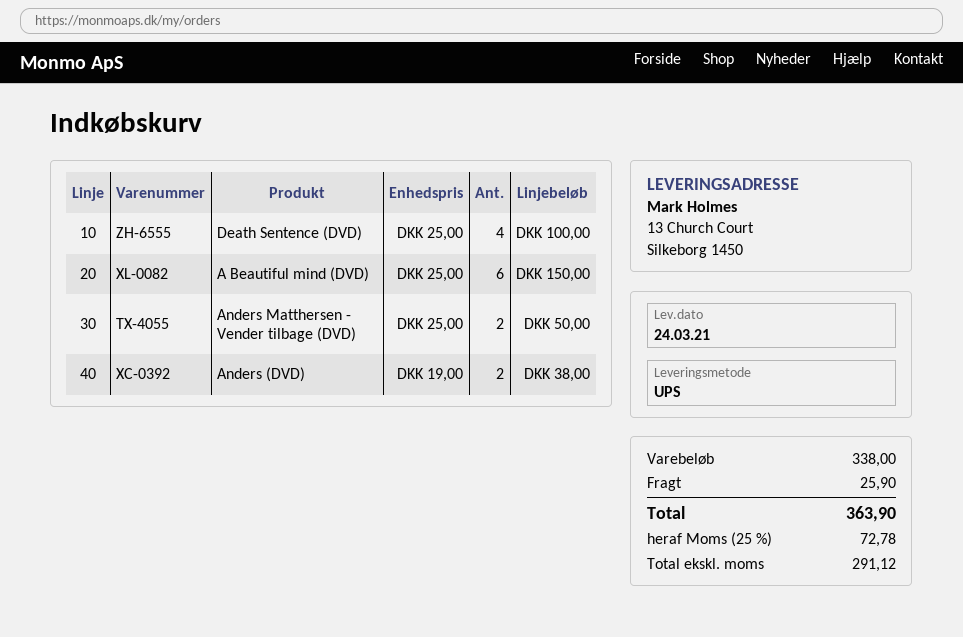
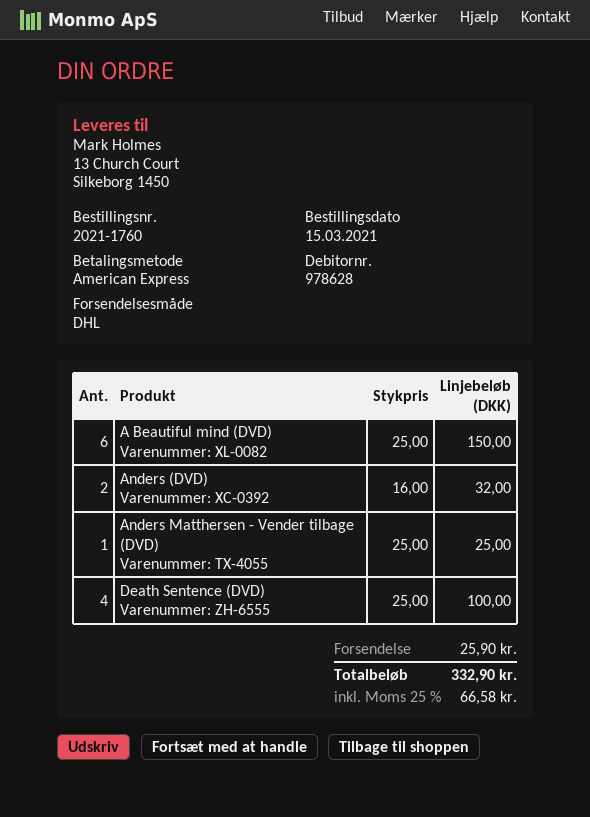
shipping method: UPS -> DHL
Anders Matthersen - Vender tilbage (DVD): 2 x 25.00 = 50.00 -> 1 x 25.00 = 25.00
Anders (DVD): 2 x 19.00 = 38.00 -> 2 x 16.00 = 32.00
tax: 25% = 72.78 -> 25% = 66.58
total: 363.90 -> 332.90

